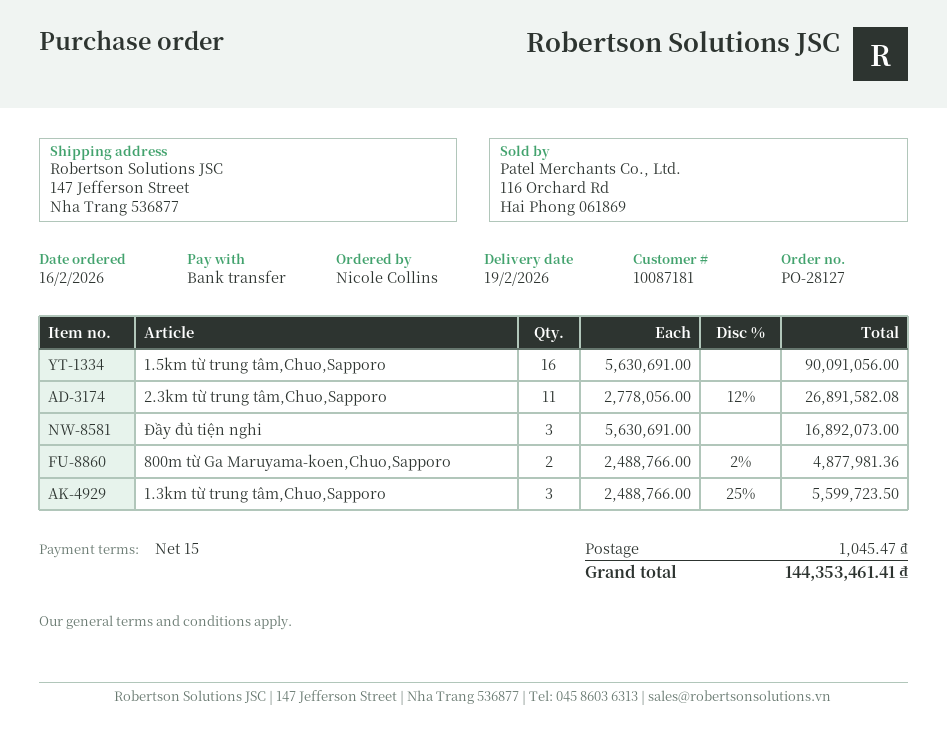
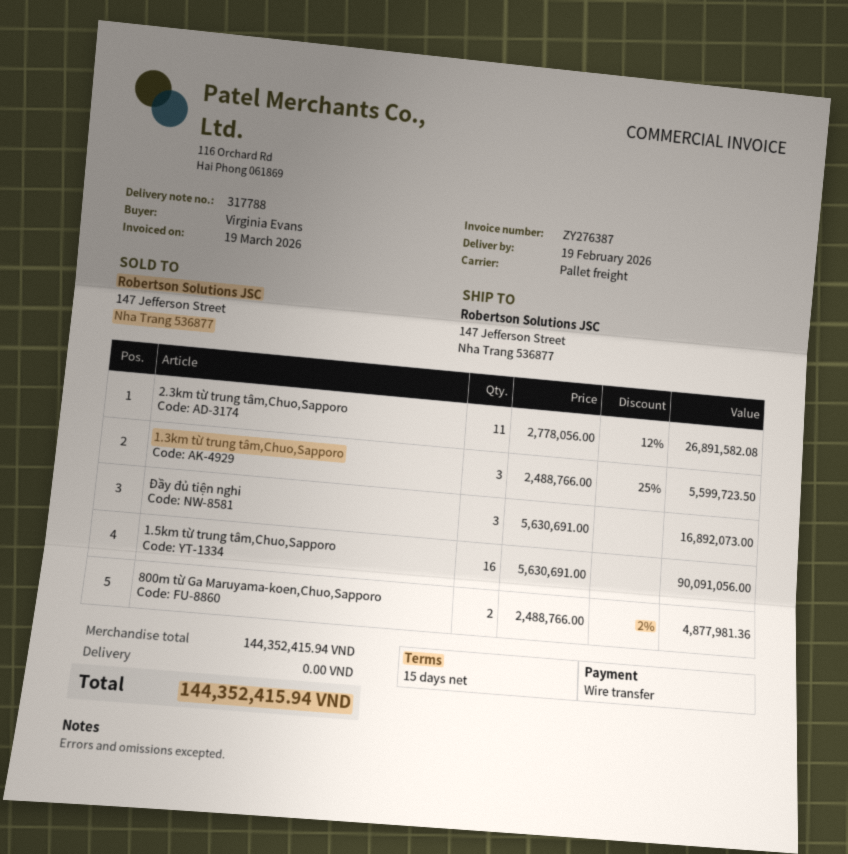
ordered by: Nicole Collins -> Virginia Evans
shipping: 1045.47 -> 0.00
total: 144353461.41 -> 144352415.94

